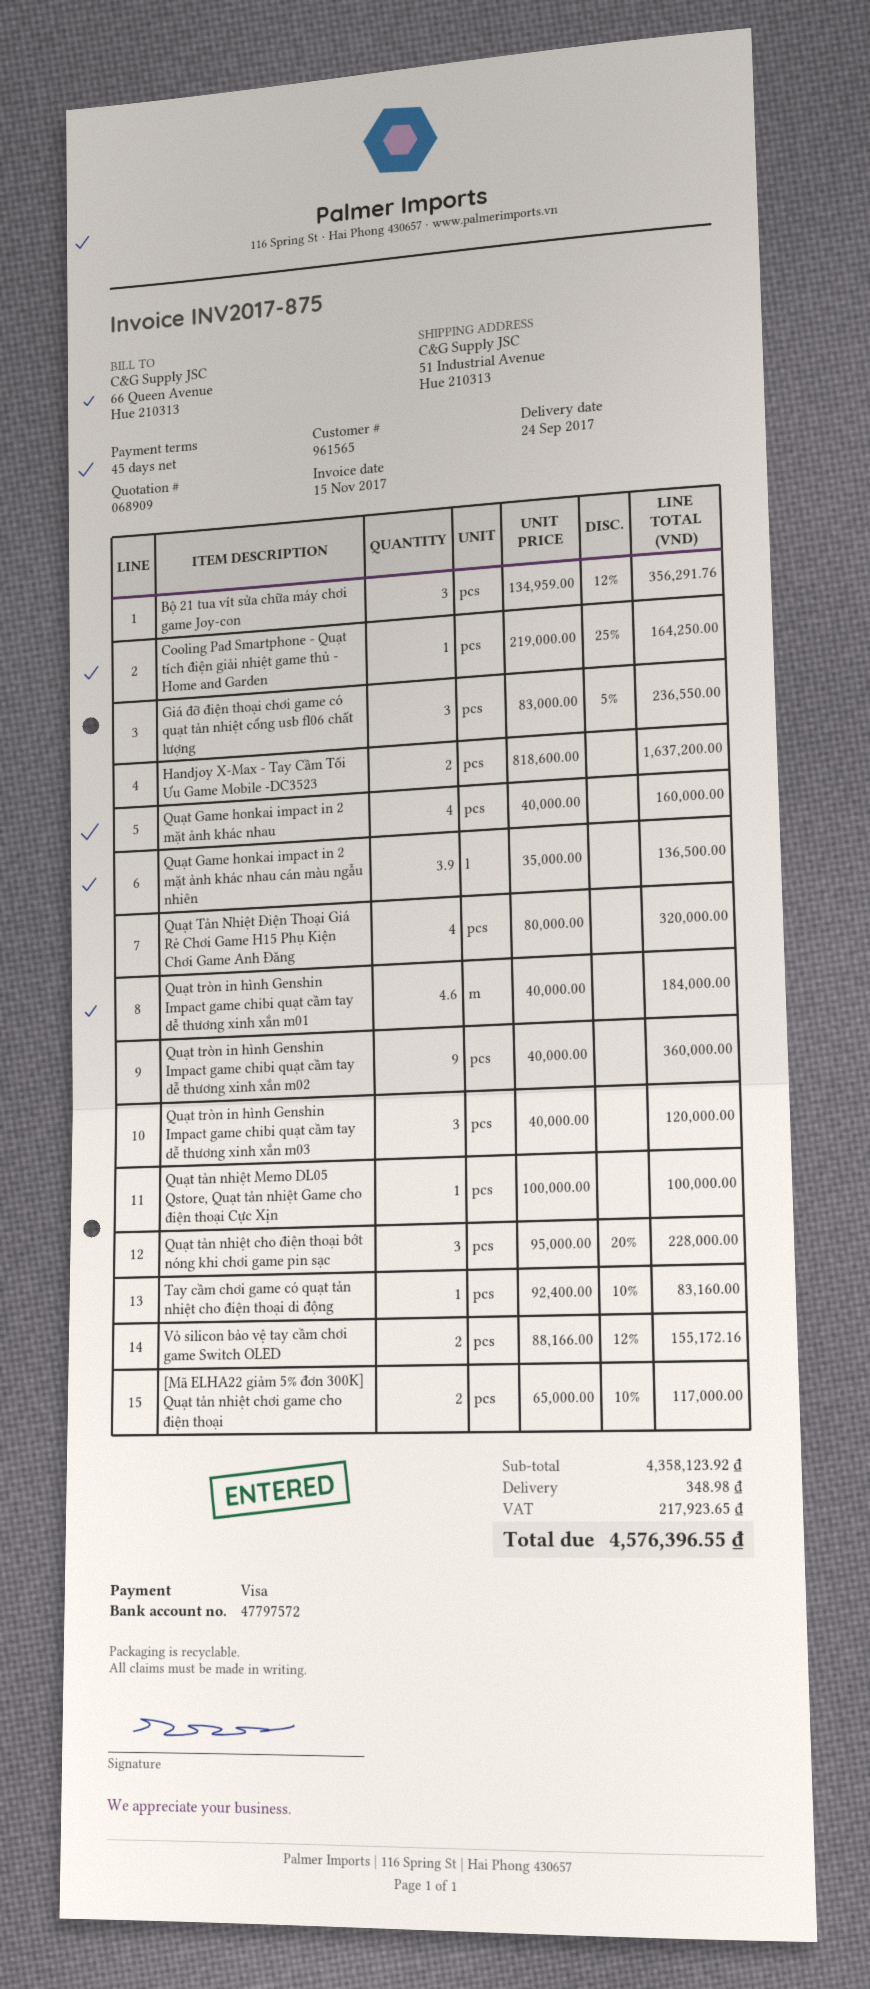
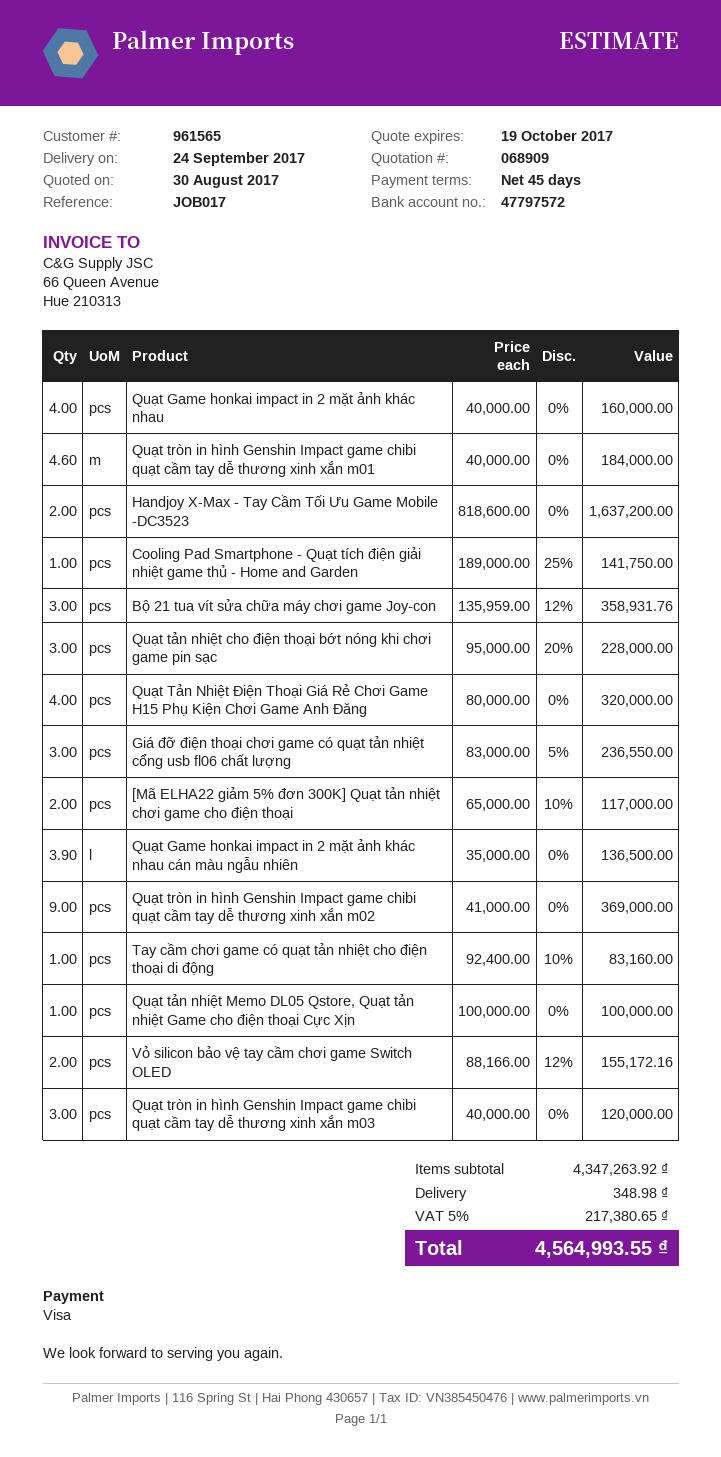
Bộ 21 tua vít sửa chữa máy chơi game Joy-con: 3 x 134959.00 - 12% = 356291.76 -> 3 x 135959.00 - 12% = 358931.76
Cooling Pad Smartphone - Quạt tích điện giải nhiệt game thủ - Home and Garden: 1 x 219000.00 - 25% = 164250.00 -> 1 x 189000.00 - 25% = 141750.00
Quạt tròn in hình Genshin Impact game chibi quạt cầm tay dễ thương xinh xắn m02: 9 x 40000.00 = 360000.00 -> 9 x 41000.00 = 369000.00
subtotal: 4358123.92 -> 4347263.92
tax: 217923.65 -> 217380.65
total: 4576396.55 -> 4564993.55

